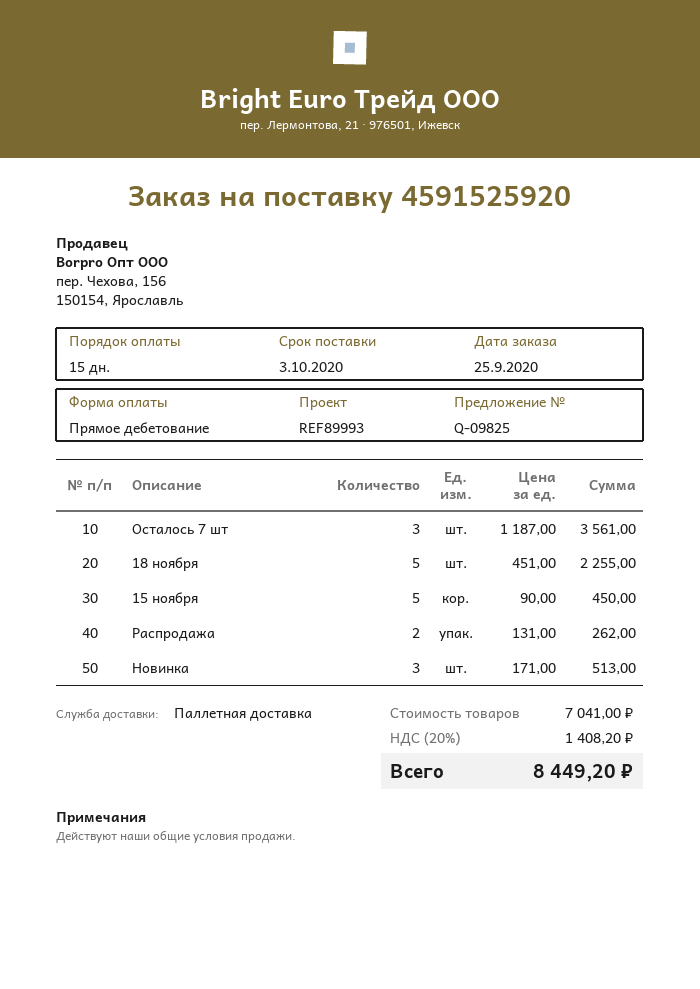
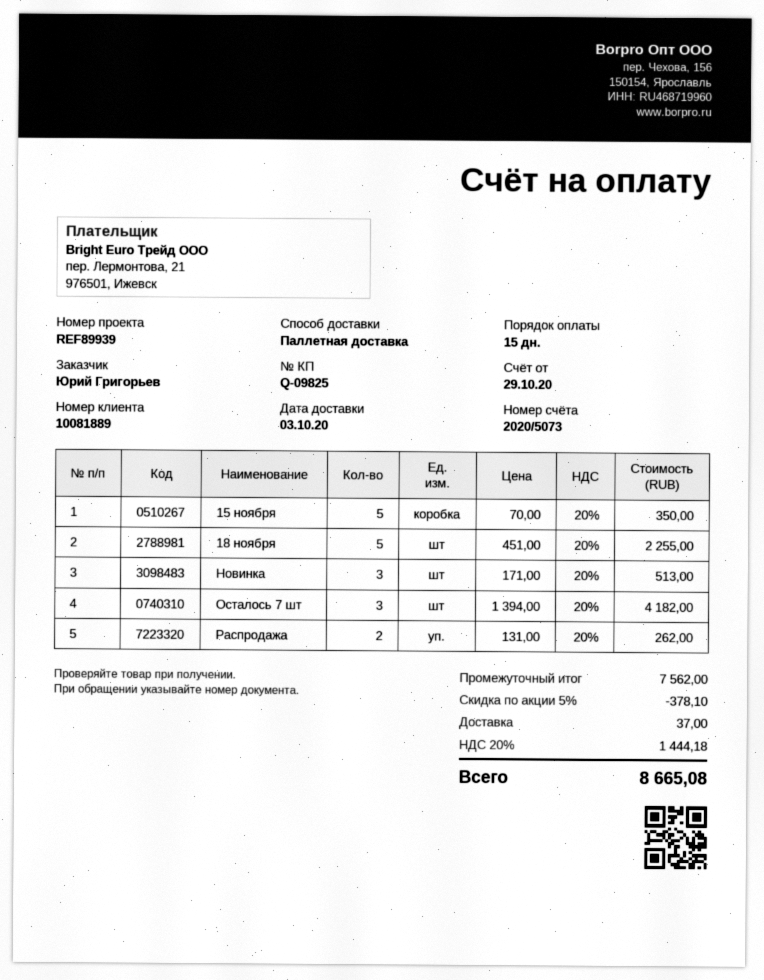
reference: REF89993 -> REF89939
Осталось 7 шт: 3 x 1187.00 = 3561.00 -> 3 x 1394.00 = 4182.00
15 ноября: 5 x 90.00 = 450.00 -> 5 x 70.00 = 350.00
subtotal: 7041.00 -> 7562.00
discount: none -> 5% = 378.10
shipping: none -> 37.00
tax: 20% = 1408.20 -> 20% = 1444.18
total: 8449.20 -> 8665.08

